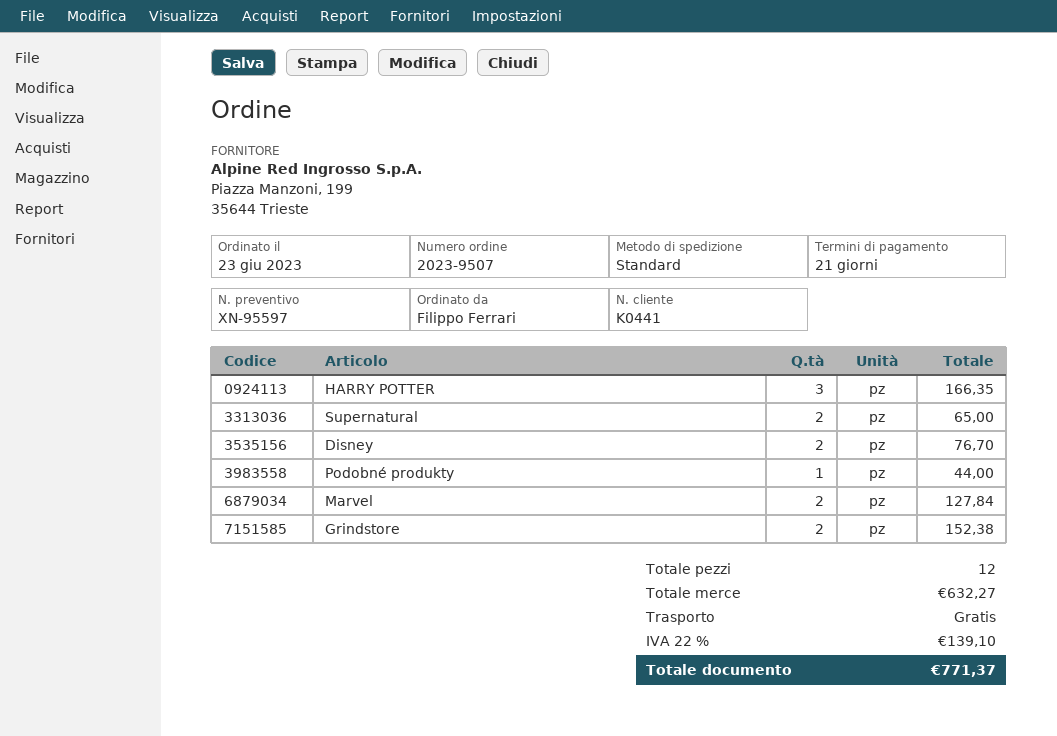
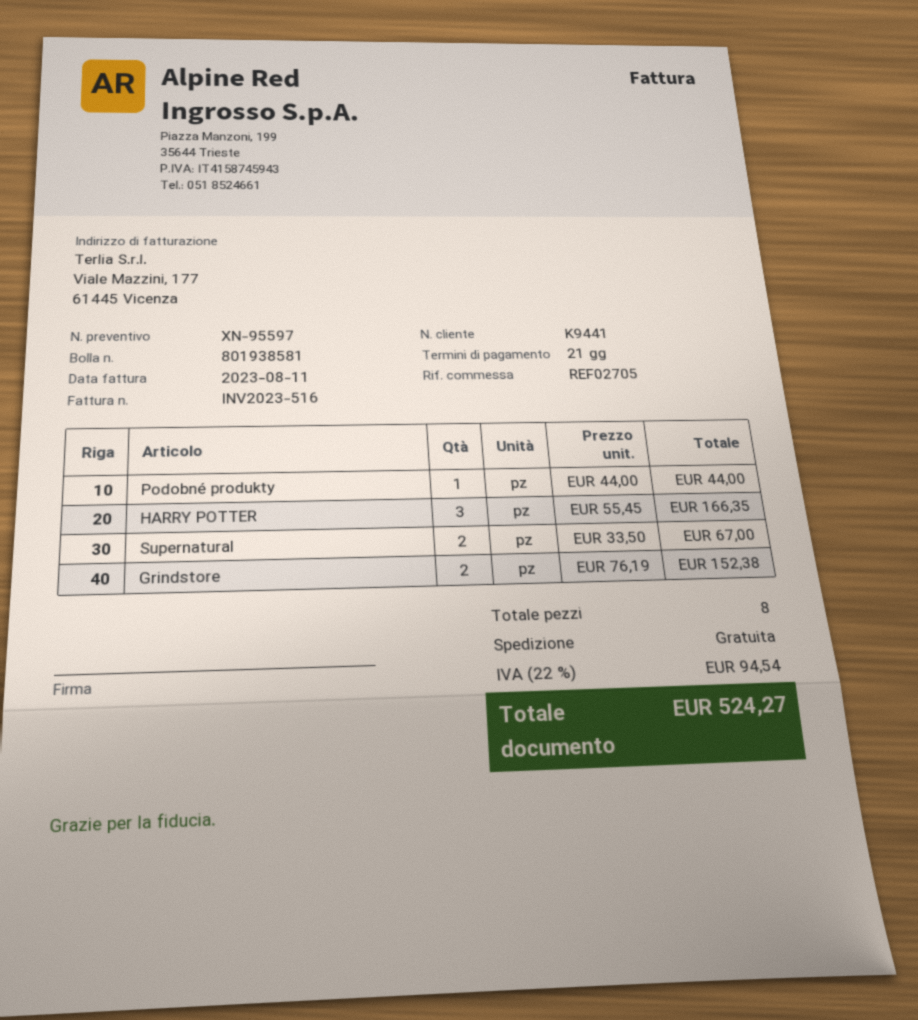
customer number: K0441 -> K9441
Supernatural: 2 for 65.00 -> 2 for 67.00
Disney: 2 for 76.70 -> none
Marvel: 2 for 127.84 -> none
total quantity: 12 -> 8
tax: 22% = 139.10 -> 22% = 94.54
total: 771.37 -> 524.27

